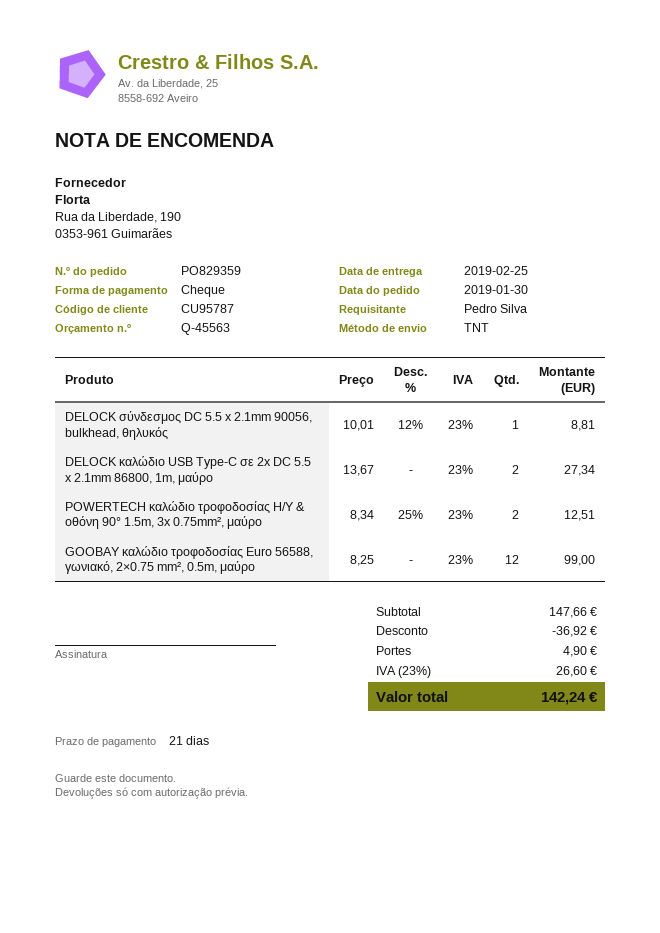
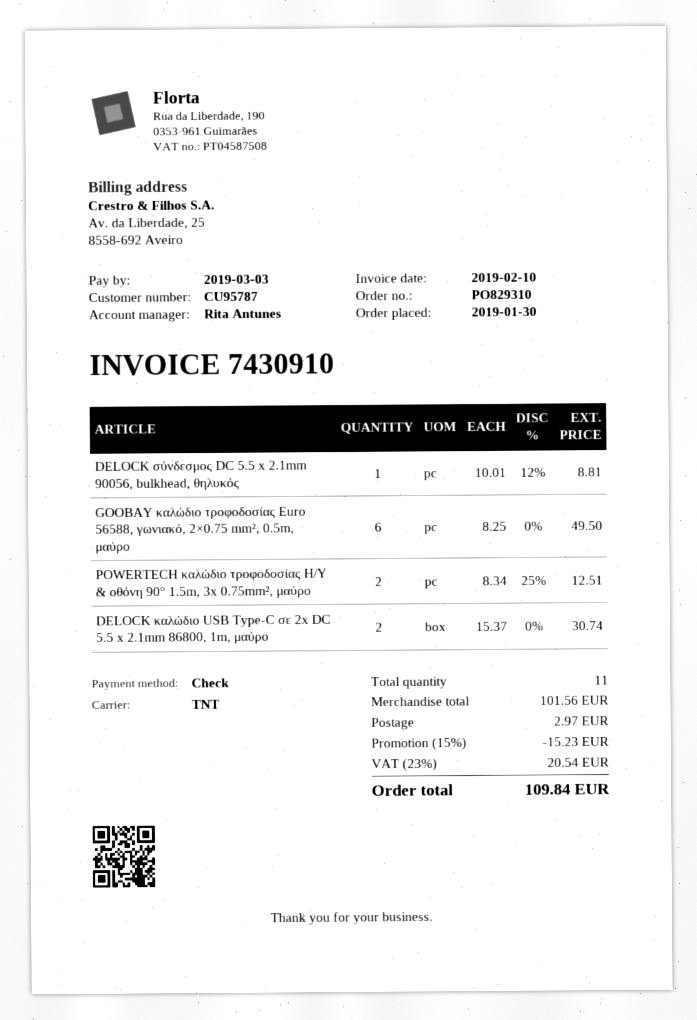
order number: PO829359 -> PO829310
DELOCK καλώδιο USB Type-C σε 2x DC 5.5 x 2.1mm 86800, 1m, μαύρο: 2 x 13.67 = 27.34 -> 2 x 15.37 = 30.74
GOOBAY καλώδιο τροφοδοσίας Euro 56588, γωνιακό, 2×0.75 mm², 0.5m, μαύρο: 12 x 8.25 = 99.00 -> 6 x 8.25 = 49.50
subtotal: 147.66 -> 101.56
discount: 36.92 -> 15.23
shipping: 4.90 -> 2.97
tax: 23% = 26.60 -> 23% = 20.54
total: 142.24 -> 109.84

